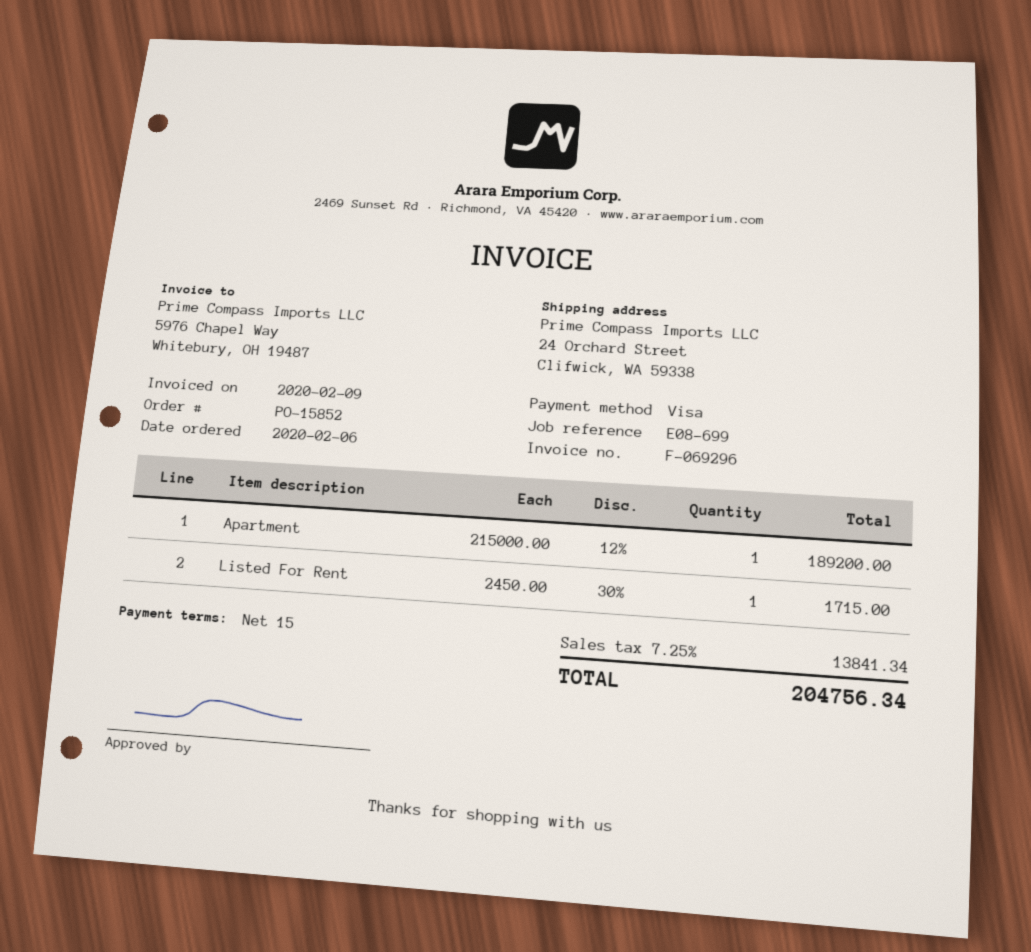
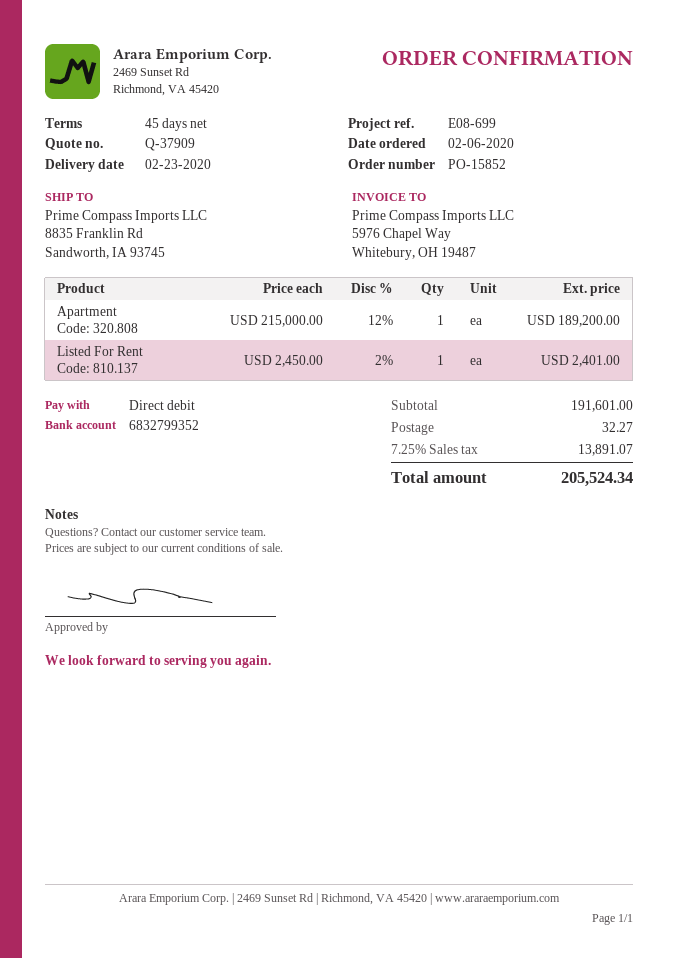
payment terms: 15 days -> 45 days
payment method: Visa -> direct debit
ship to: 24 Orchard Street, Clifwick, WA 59338 -> 8835 Franklin Rd, Sandworth, IA 93745
Listed For Rent: 1 x 2450.00 - 30% = 1715.00 -> 1 x 2450.00 - 2% = 2401.00
shipping: none -> 32.27
tax: 7.25% = 13841.34 -> 7.25% = 13891.07
total: 204756.34 -> 205524.34

